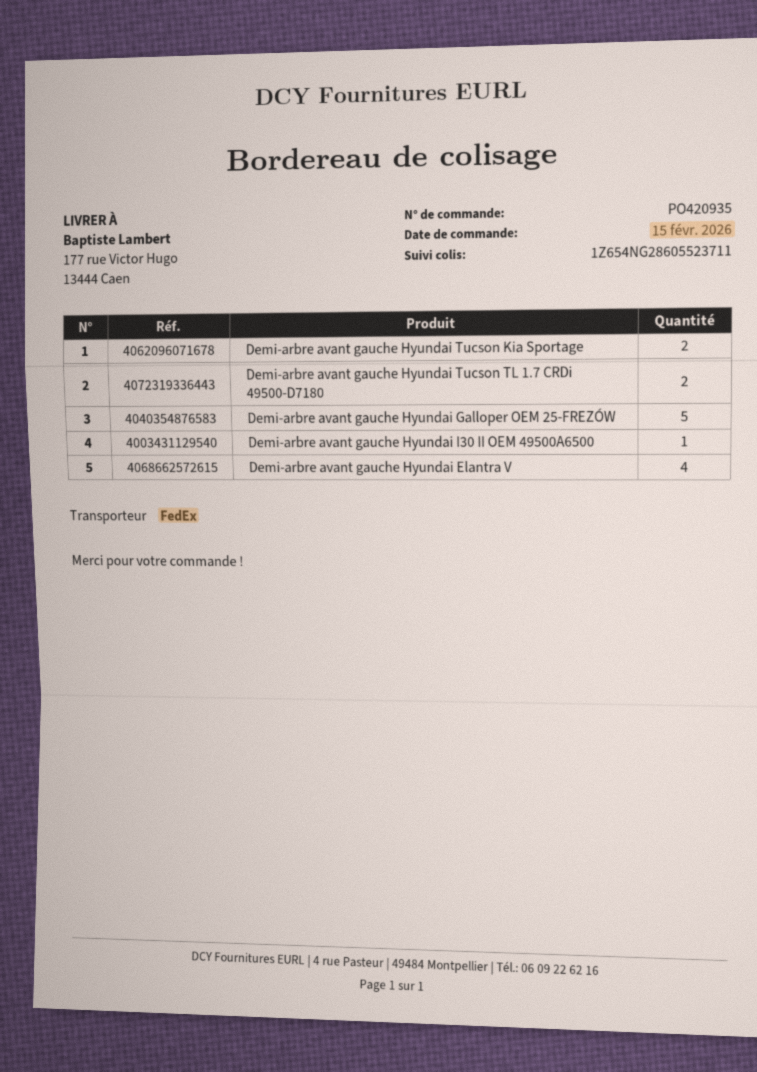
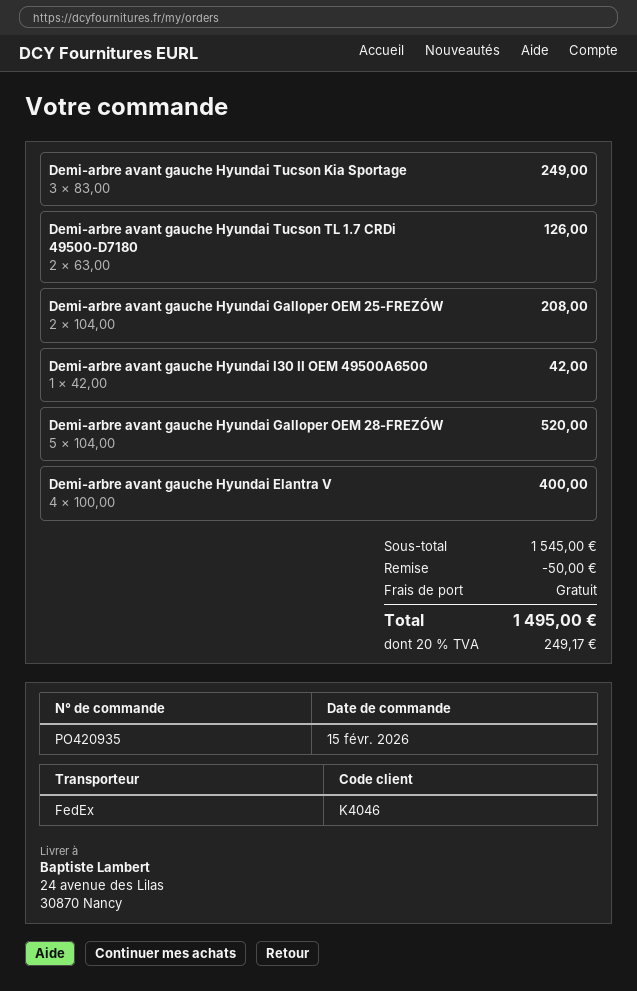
ship to: 177 rue Victor Hugo, 13444 Caen -> 24 avenue des Lilas, 30870 Nancy
Demi-arbre avant gauche Hyundai Tucson Kia Sportage: 2 -> 3
Demi-arbre avant gauche Hyundai Galloper OEM 25-FREZÓW: 5 -> 2
Demi-arbre avant gauche Hyundai Galloper OEM 28-FREZÓW: none -> 5

